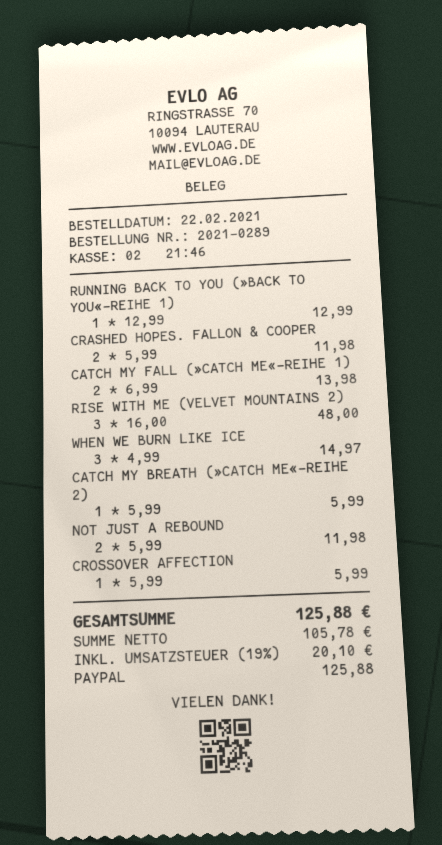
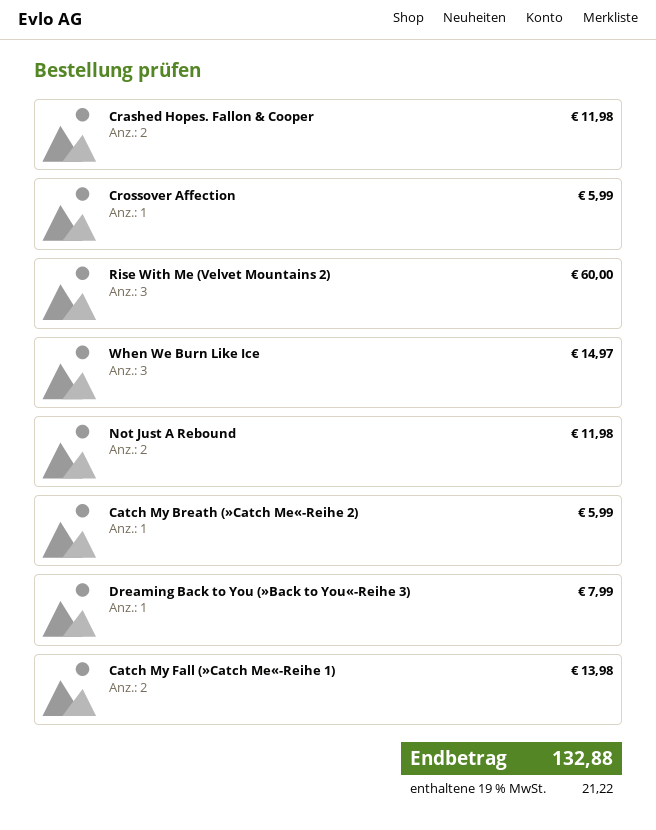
RUNNING BACK TO YOU (»BACK TO YOU«-REIHE 1): 1 for 12.99 -> none
RISE WITH ME (VELVET MOUNTAINS 2): 3 for 48.00 -> 3 for 60.00
Dreaming Back to You (»Back to You«-Reihe 3): none -> 1 for 7.99
tax: 19% = 20.10 -> 19% = 21.22
total: 125.88 -> 132.88

